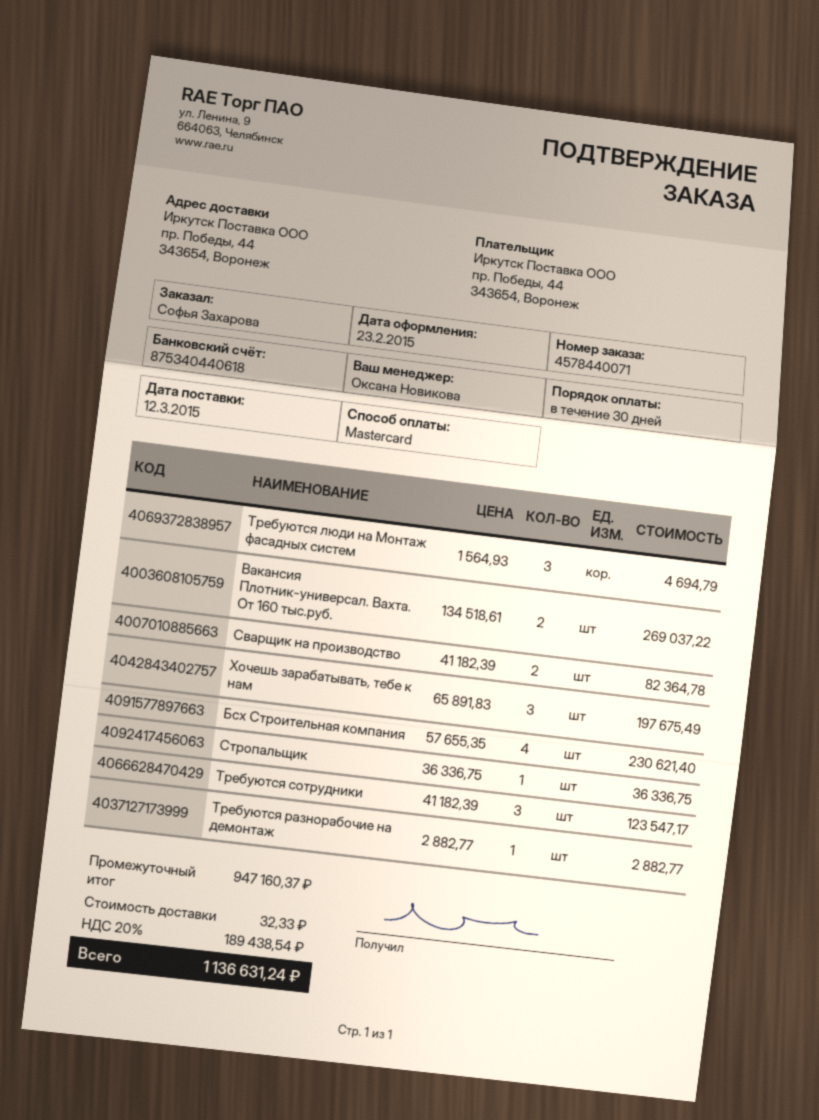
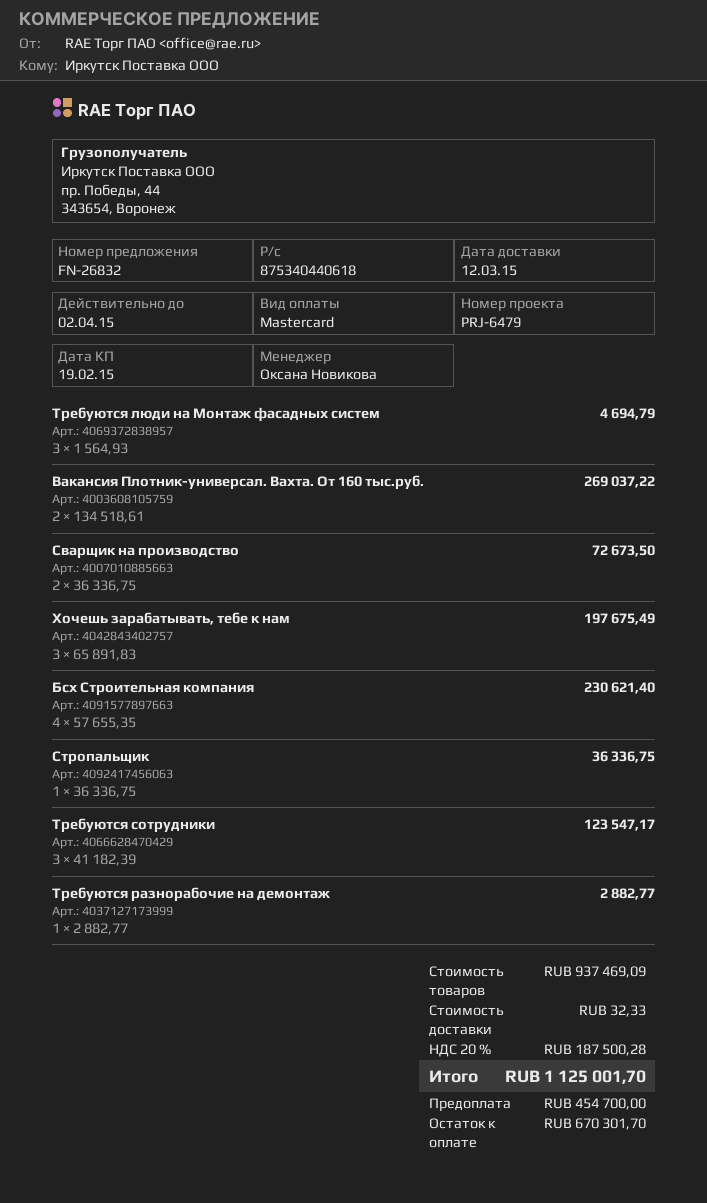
Сварщик на производство: 2 x 41182.39 = 82364.78 -> 2 x 36336.75 = 72673.50
subtotal: 947160.37 -> 937469.09
tax: 20% = 189438.54 -> 20% = 187500.28
total: 1136631.24 -> 1125001.70

